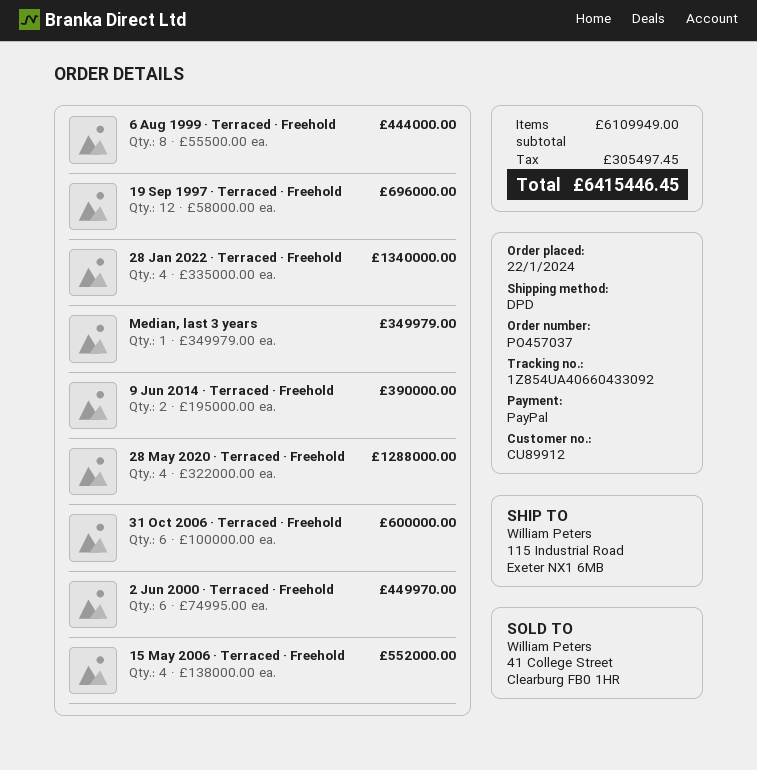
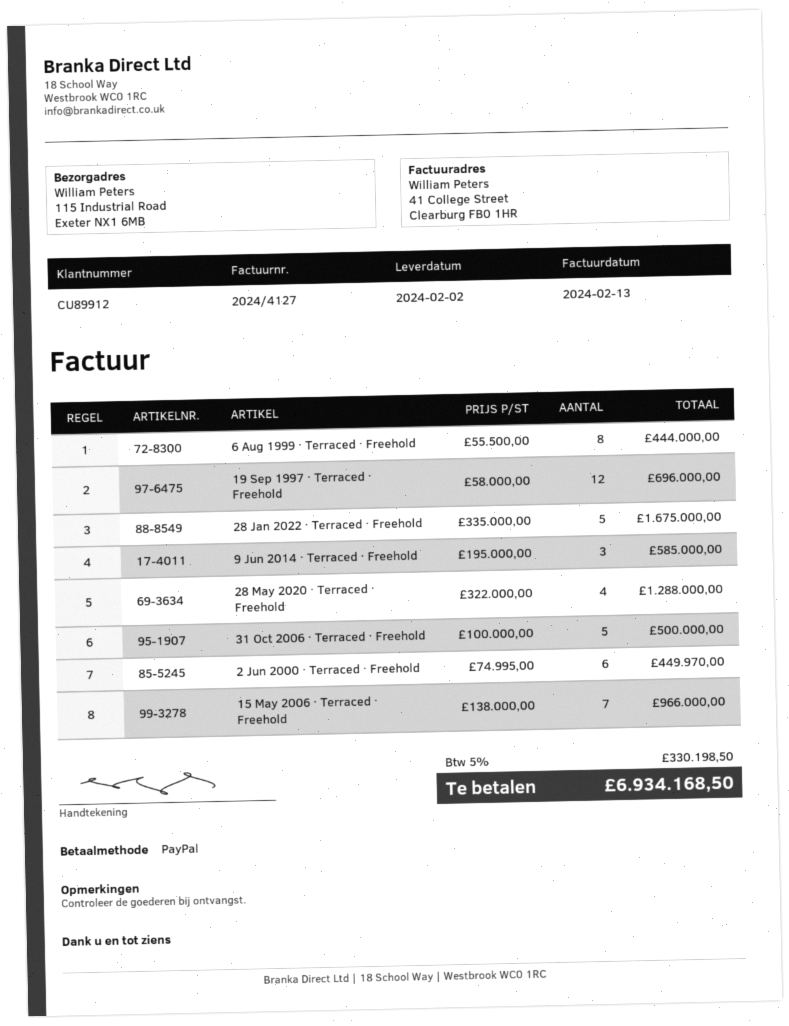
28 Jan 2022 · Terraced · Freehold: 4 x 335000.00 = 1340000.00 -> 5 x 335000.00 = 1675000.00
Median, last 3 years: 1 x 349979.00 = 349979.00 -> none
9 Jun 2014 · Terraced · Freehold: 2 x 195000.00 = 390000.00 -> 3 x 195000.00 = 585000.00
31 Oct 2006 · Terraced · Freehold: 6 x 100000.00 = 600000.00 -> 5 x 100000.00 = 500000.00
15 May 2006 · Terraced · Freehold: 4 x 138000.00 = 552000.00 -> 7 x 138000.00 = 966000.00
tax: 305497.45 -> 330198.50
total: 6415446.45 -> 6934168.50

